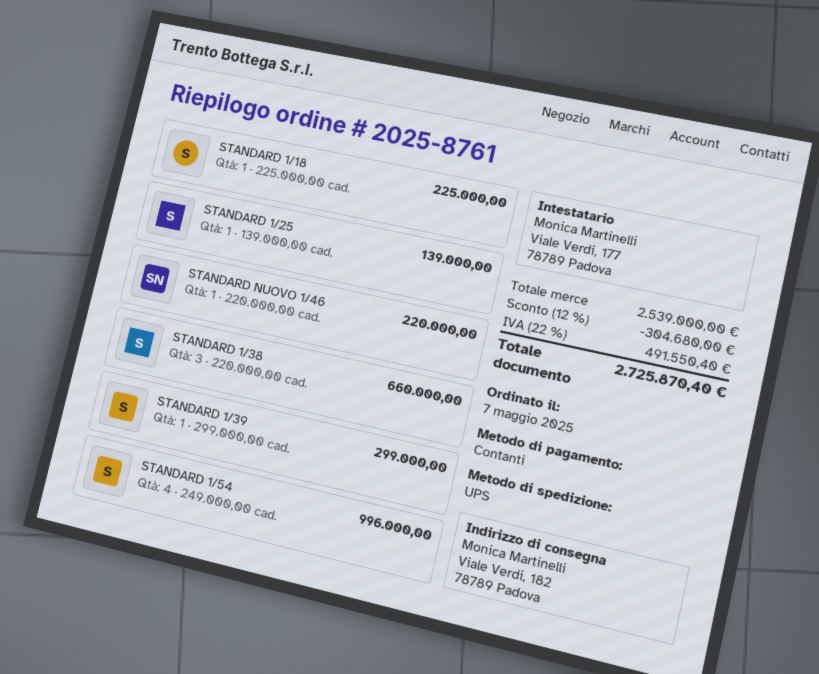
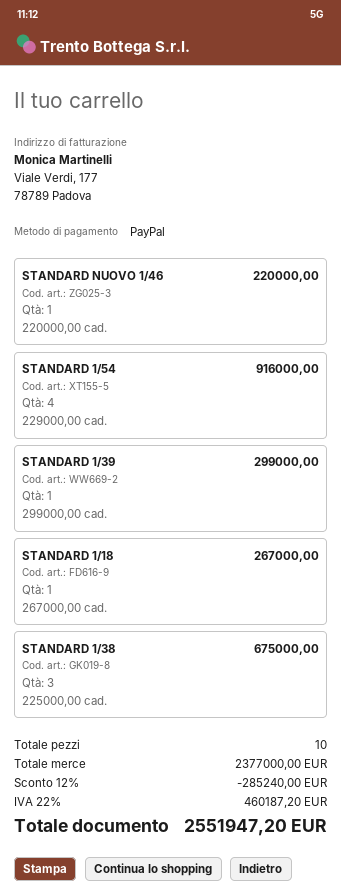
payment method: cash -> PayPal
STANDARD 1/18: 1 x 225000.00 = 225000.00 -> 1 x 267000.00 = 267000.00
STANDARD 1/25: 1 x 139000.00 = 139000.00 -> none
STANDARD 1/38: 3 x 220000.00 = 660000.00 -> 3 x 225000.00 = 675000.00
STANDARD 1/54: 4 x 249000.00 = 996000.00 -> 4 x 229000.00 = 916000.00
subtotal: 2539000.00 -> 2377000.00
discount: 12% = 304680.00 -> 12% = 285240.00
tax: 22% = 491550.40 -> 22% = 460187.20
total: 2725870.40 -> 2551947.20

